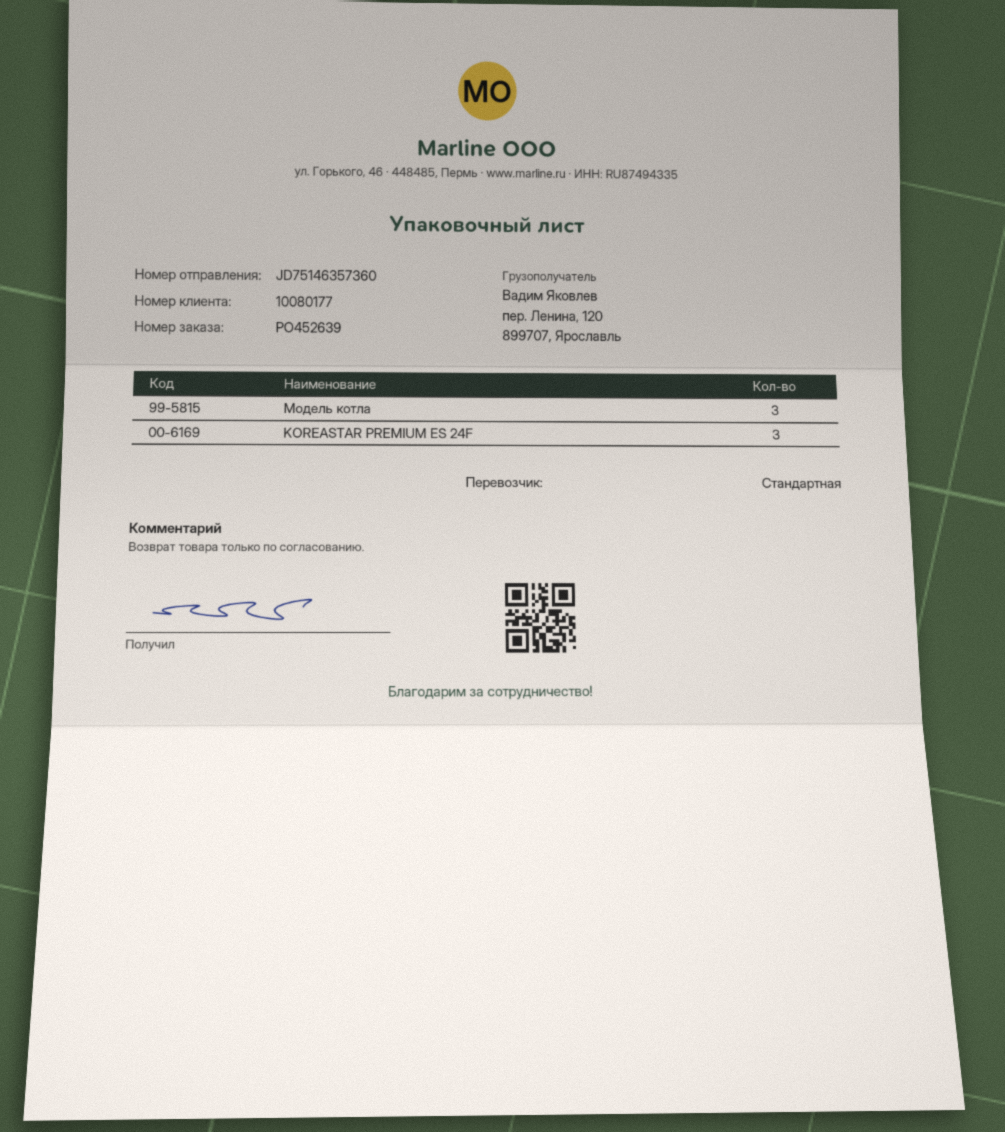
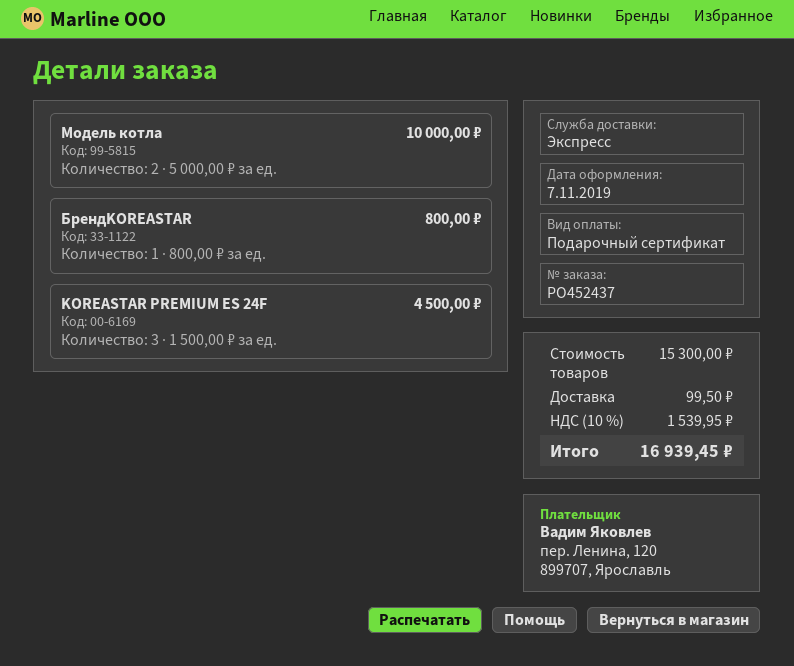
order number: PO452639 -> PO452437
shipping method: standard -> express
Модель котла: 3 -> 2
БрендKOREASTAR: none -> 1

